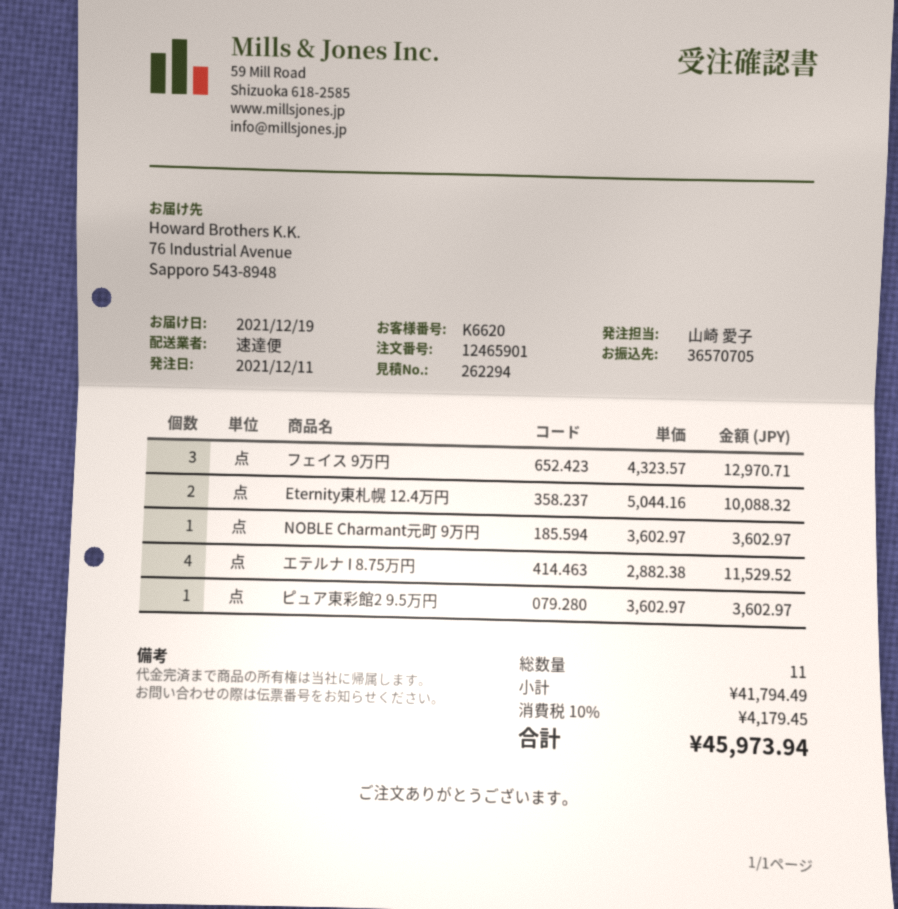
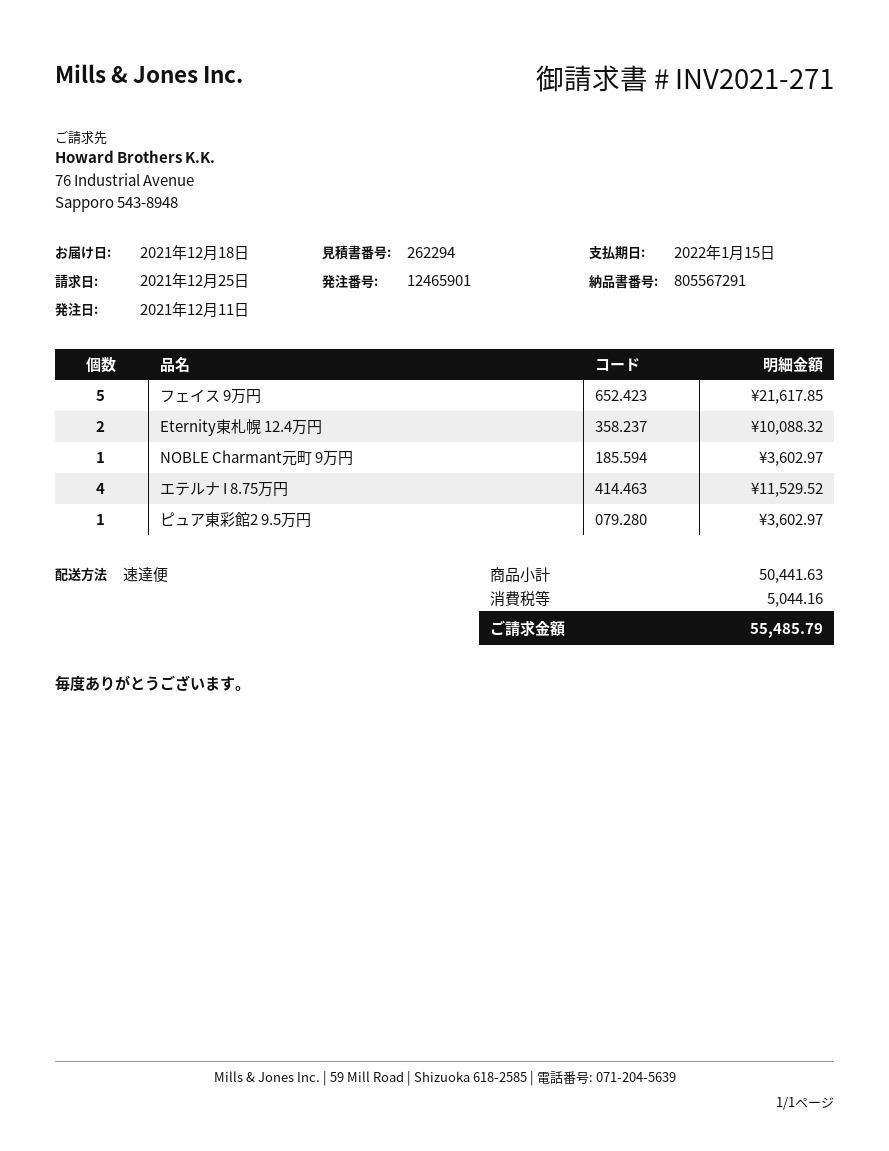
delivery date: 2021-12-19 -> 2021-12-18
フェイス 9万円: 3 for 12970.71 -> 5 for 21617.85
subtotal: 41794.49 -> 50441.63
tax: 4179.45 -> 5044.16
total: 45973.94 -> 55485.79

